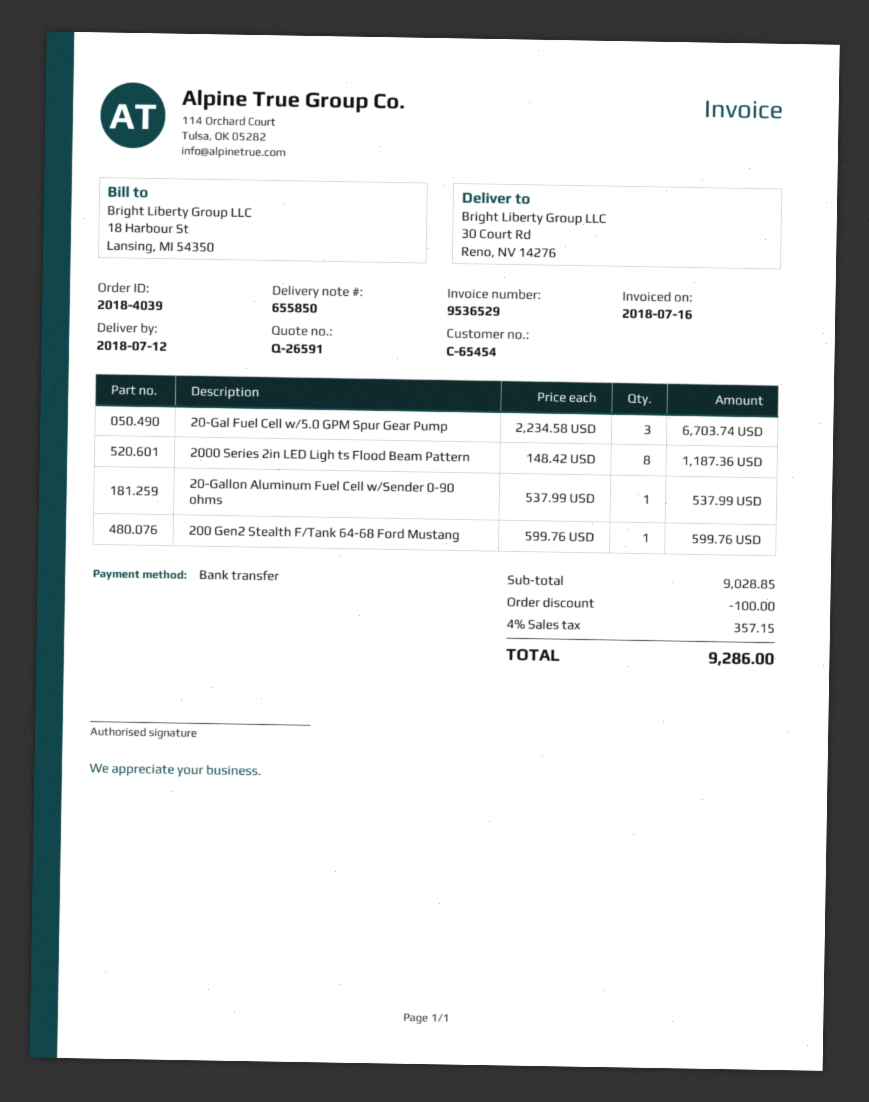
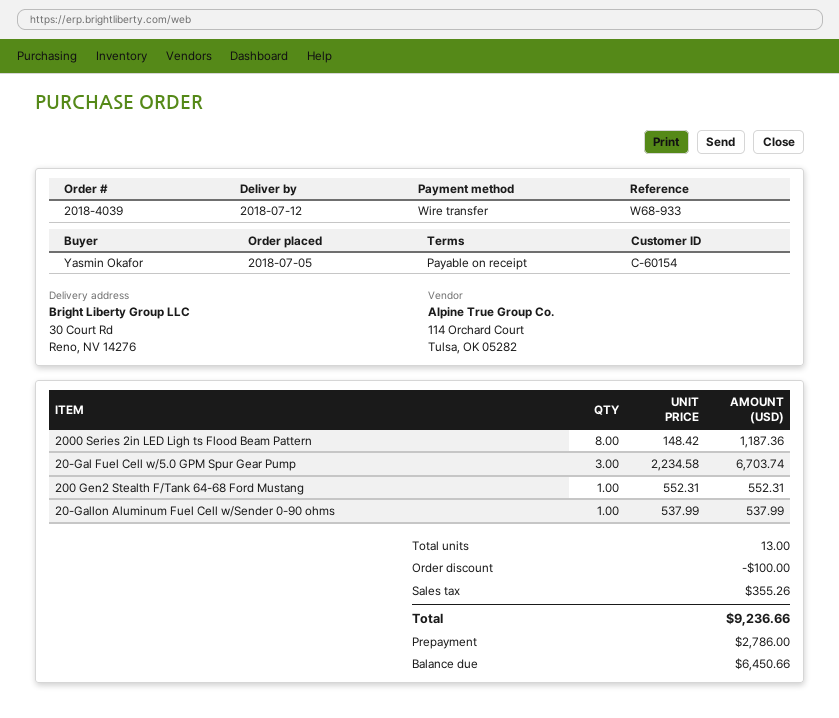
customer number: C-65454 -> C-60154
200 Gen2 Stealth F/Tank 64-68 Ford Mustang: 1 x 599.76 = 599.76 -> 1 x 552.31 = 552.31
tax: 357.15 -> 355.26
total: 9286.00 -> 9236.66

